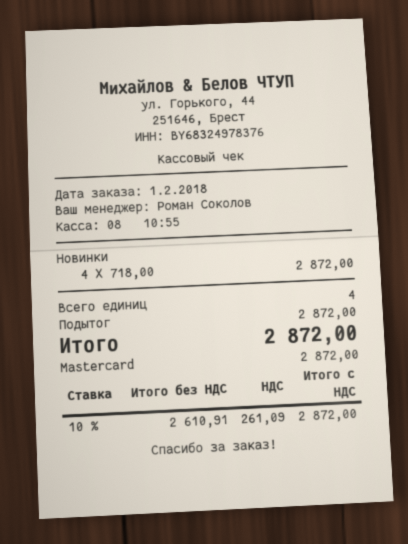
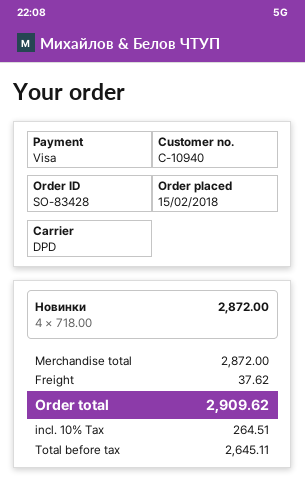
order date: 2018-02-01 -> 2018-02-15
payment method: Mastercard -> Visa
shipping: none -> 37.62
net: 2610.91 -> 2645.11
tax: 10% = 261.09 -> 10% = 264.51
total: 2872.00 -> 2909.62

